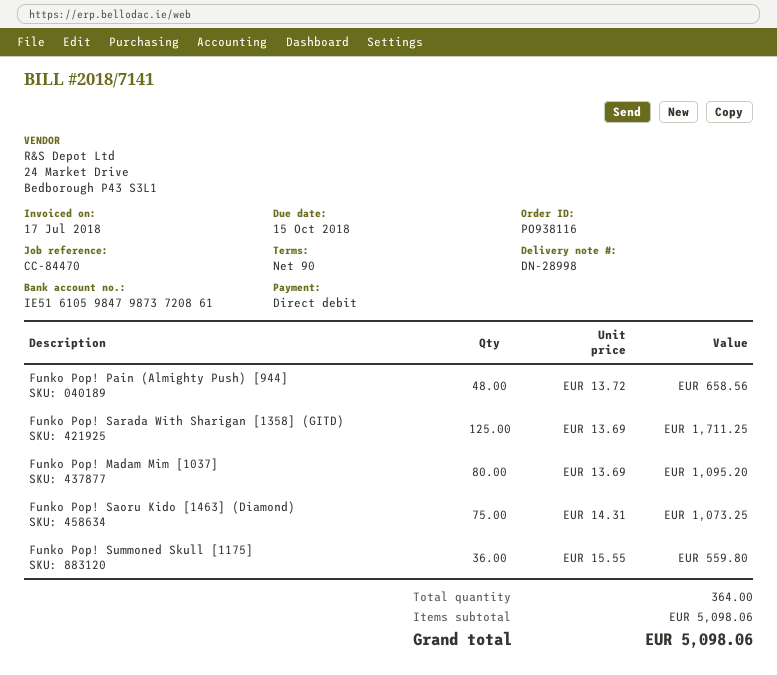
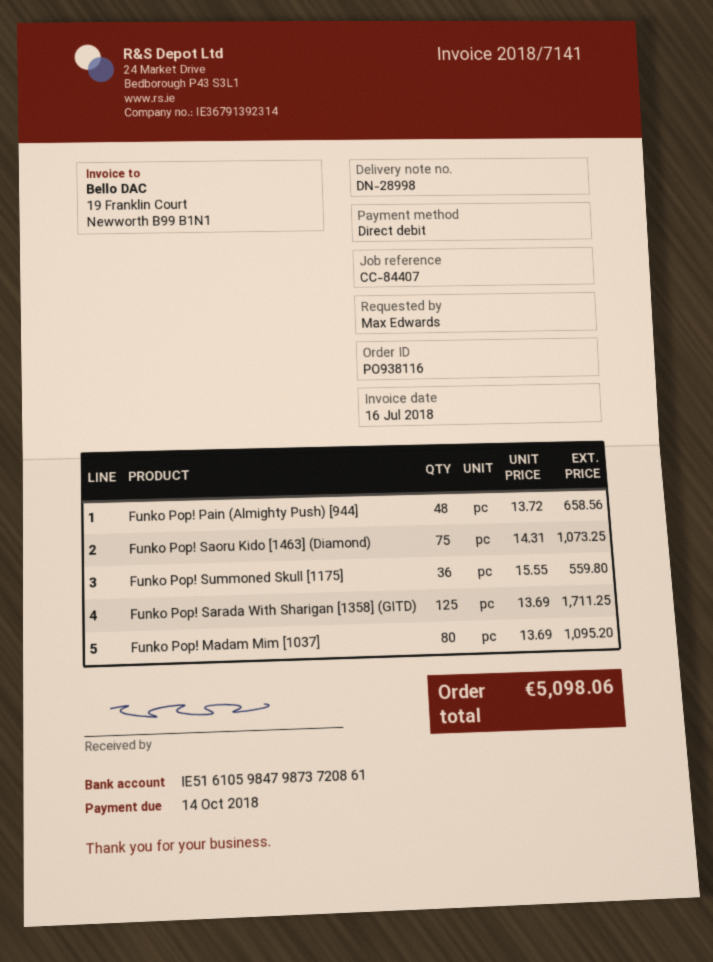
invoice date: 2018-07-17 -> 2018-07-16
due date: 2018-10-15 -> 2018-10-14
reference: CC-84470 -> CC-84407

